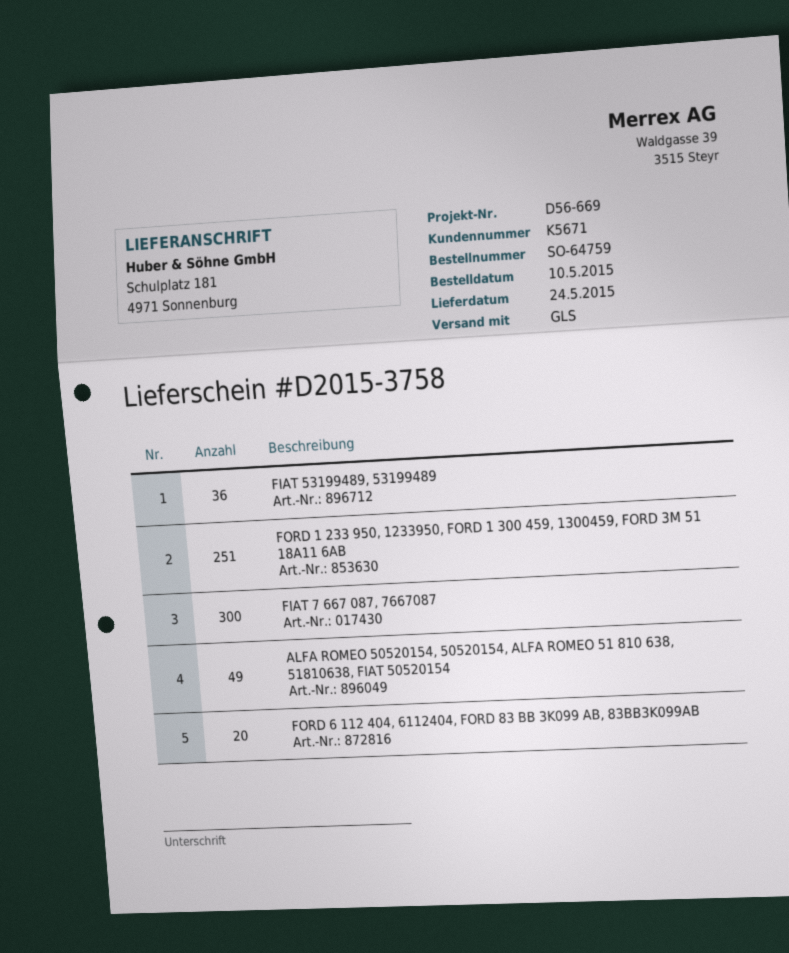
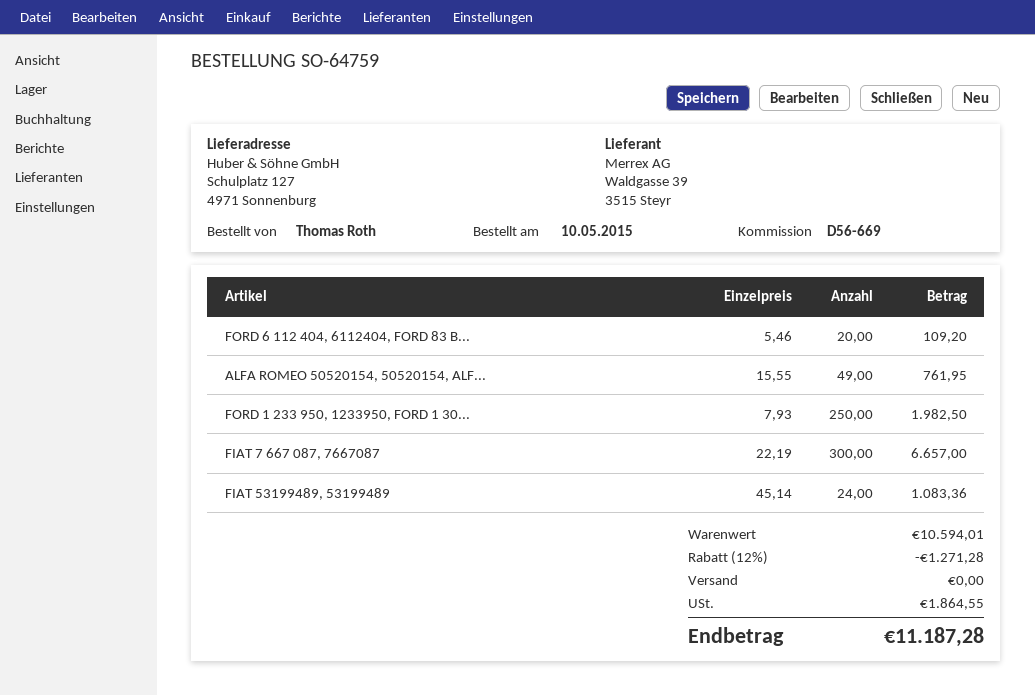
ship to: Schulplatz 181, 4971 Sonnenburg -> Schulplatz 127, 4971 Sonnenburg
FIAT 53199489, 53199489: 36 -> 24
FORD 1 233 950, 1233950, FORD 1 300 459, 1300459, FORD 3M 51 18A11 6AB: 251 -> 250

